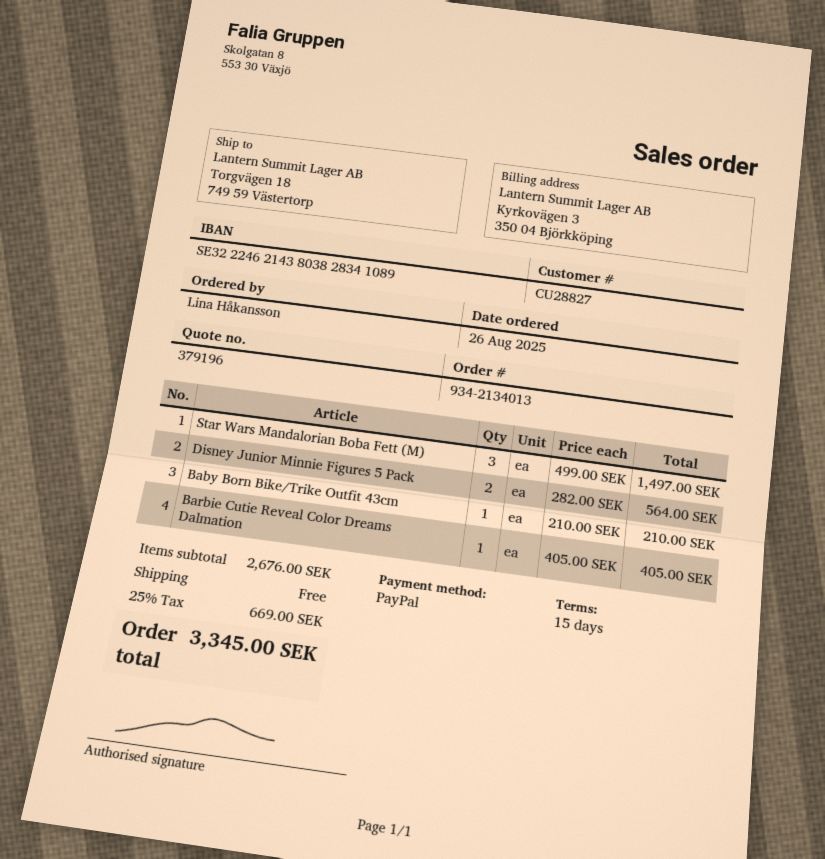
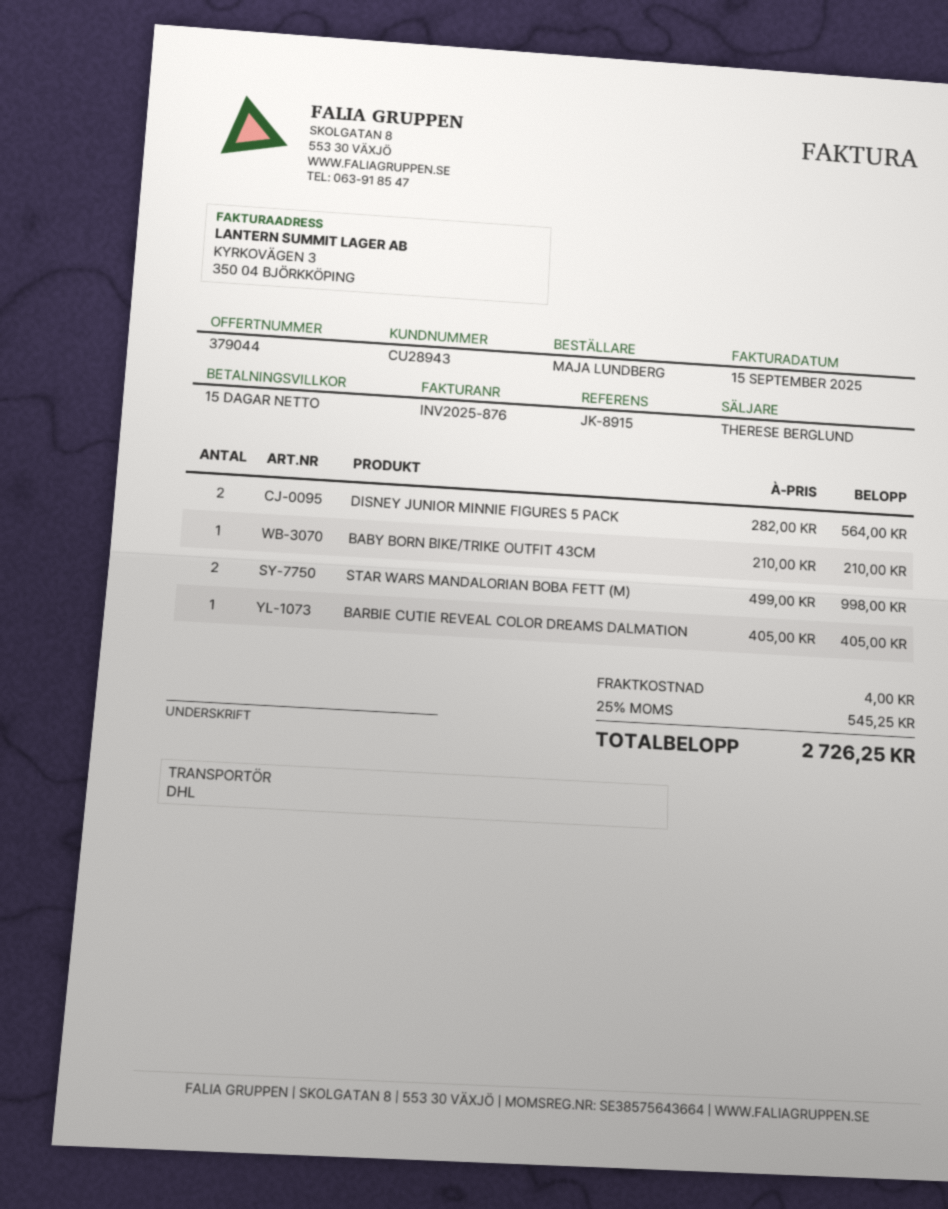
quote number: 379196 -> 379044
customer number: CU28827 -> CU28943
ordered by: Lina Håkansson -> MAJA LUNDBERG
Star Wars Mandalorian Boba Fett (M): 3 x 499.00 = 1497.00 -> 2 x 499.00 = 998.00
shipping: 0.00 -> 4.00
tax: 25% = 669.00 -> 25% = 545.25
total: 3345.00 -> 2726.25

